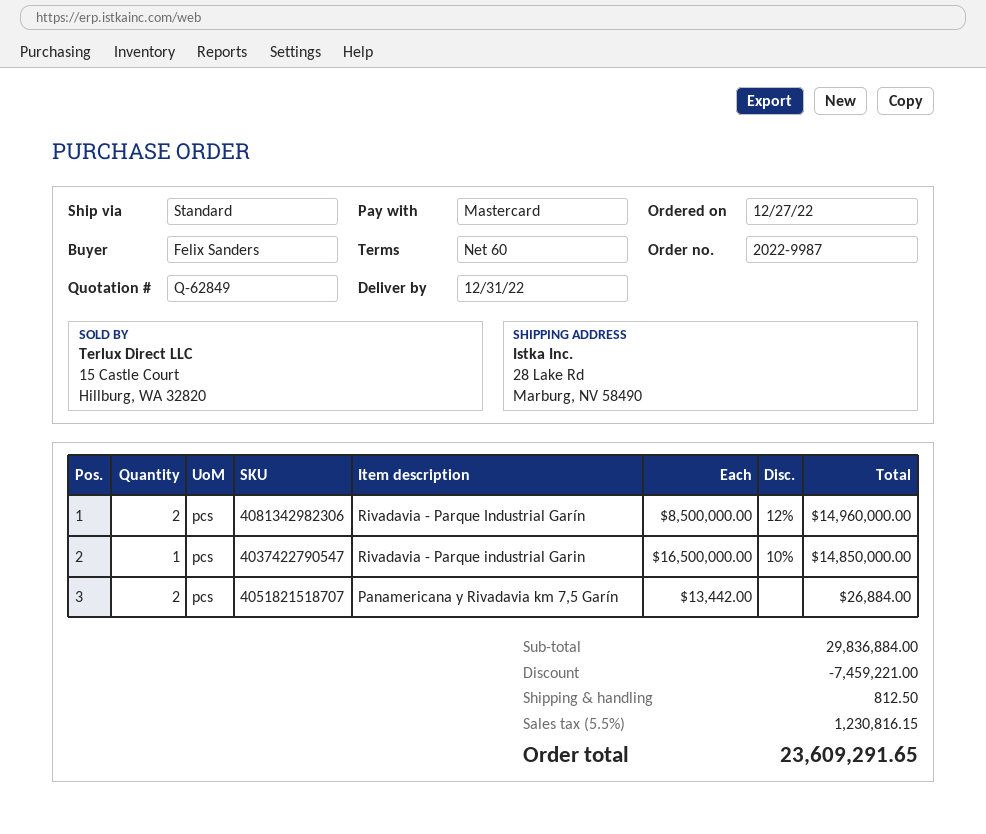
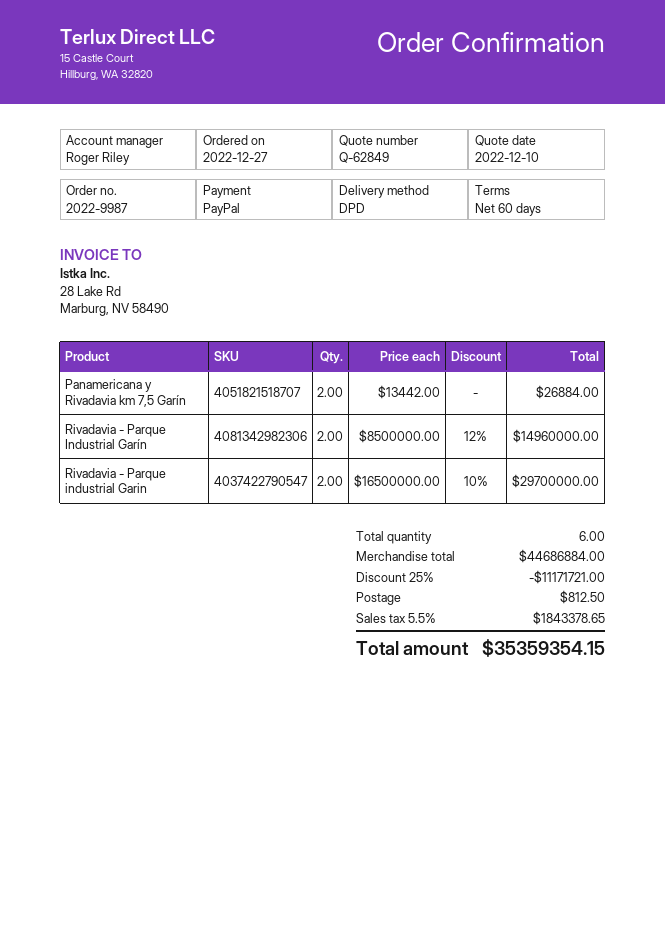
payment method: Mastercard -> PayPal
shipping method: standard -> DPD
Rivadavia - Parque industrial Garin: 1 x 16500000.00 - 10% = 14850000.00 -> 2 x 16500000.00 - 10% = 29700000.00
subtotal: 29836884.00 -> 44686884.00
discount: 7459221.00 -> 11171721.00
tax: 5.5% = 1230816.15 -> 5.5% = 1843378.65
total: 23609291.65 -> 35359354.15

